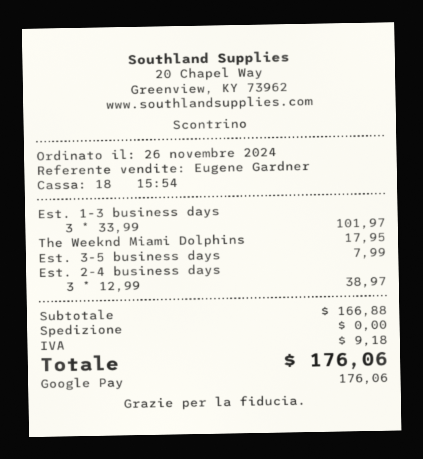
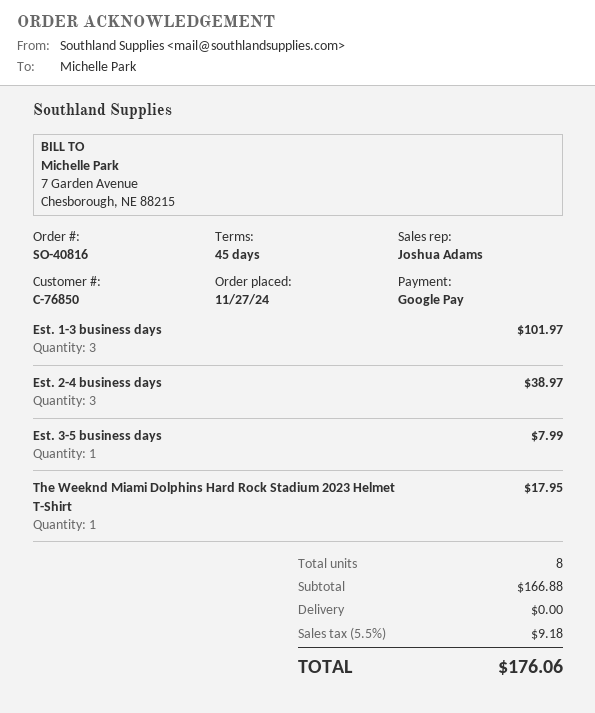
order date: 2024-11-26 -> 2024-11-27
sales rep: Eugene Gardner -> Joshua Adams

